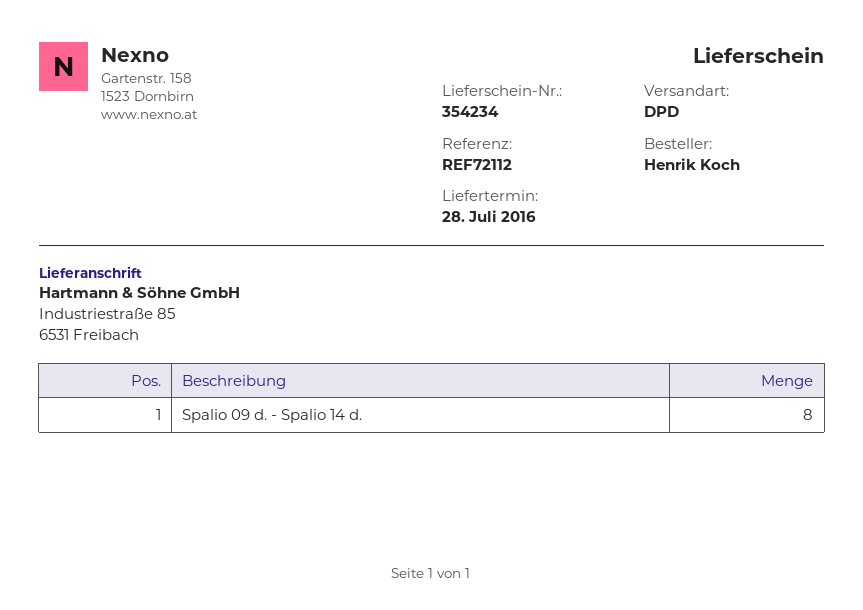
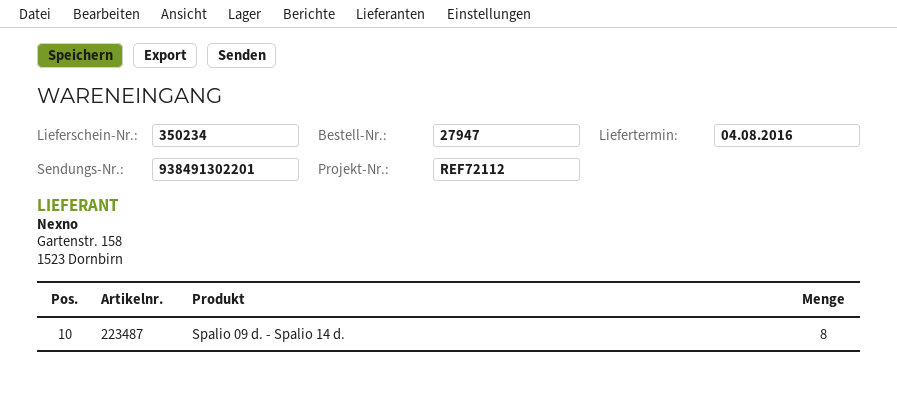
delivery note number: 354234 -> 350234
delivery date: 2016-07-28 -> 2016-08-04

